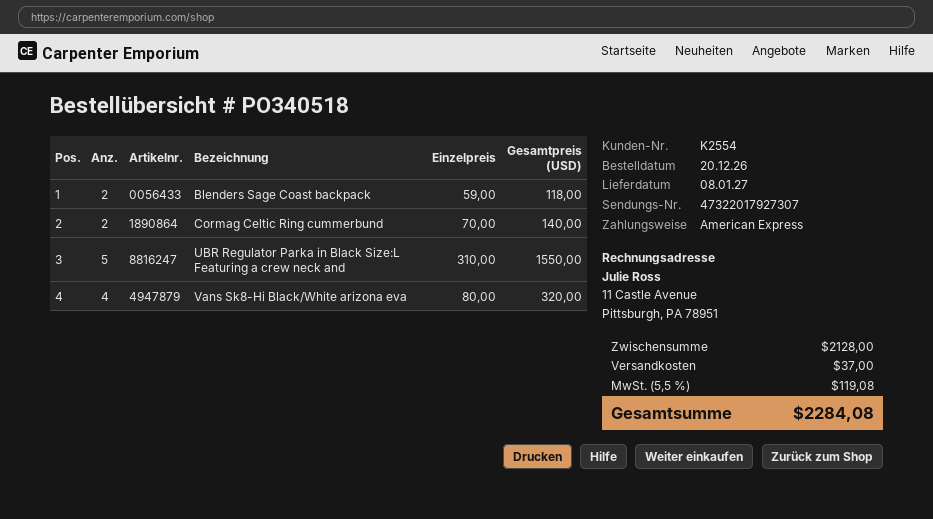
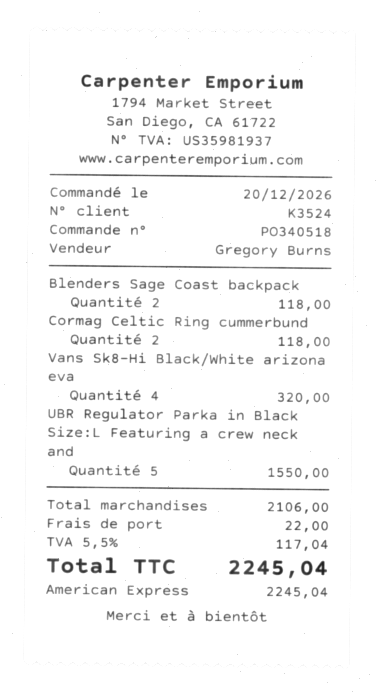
customer number: K2554 -> K3524
Cormag Celtic Ring cummerbund: 2 for 140.00 -> 2 for 118.00
subtotal: 2128.00 -> 2106.00
shipping: 37.00 -> 22.00
tax: 5.5% = 119.08 -> 5.5% = 117.04
total: 2284.08 -> 2245.04

